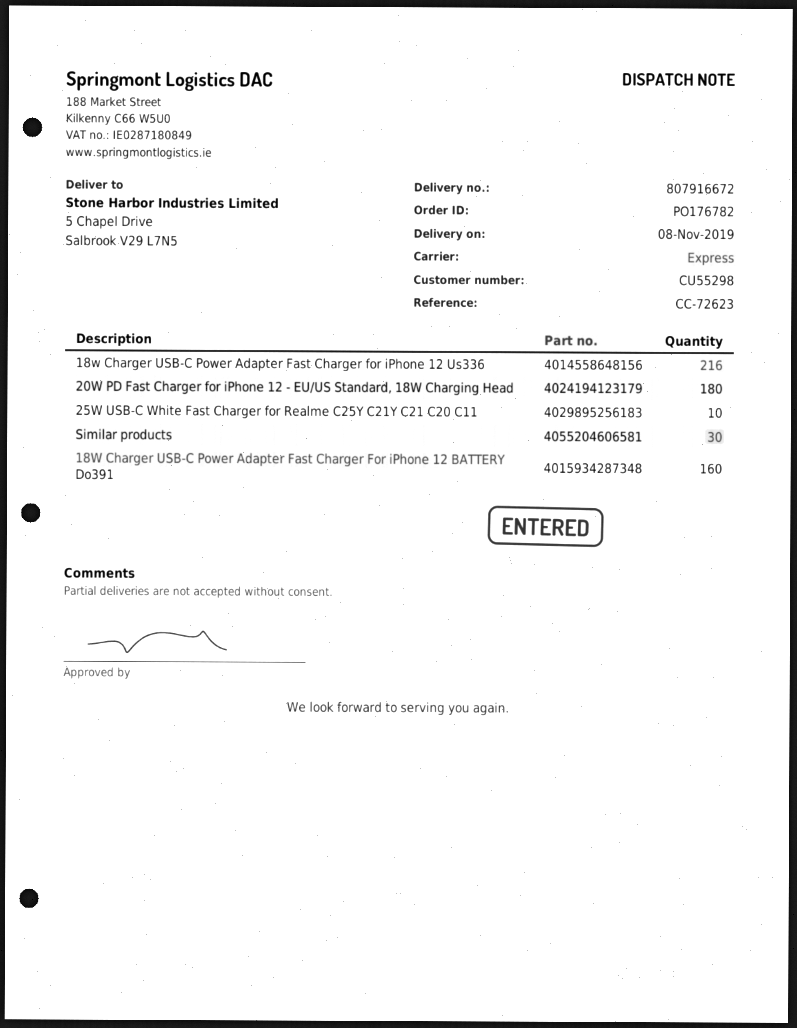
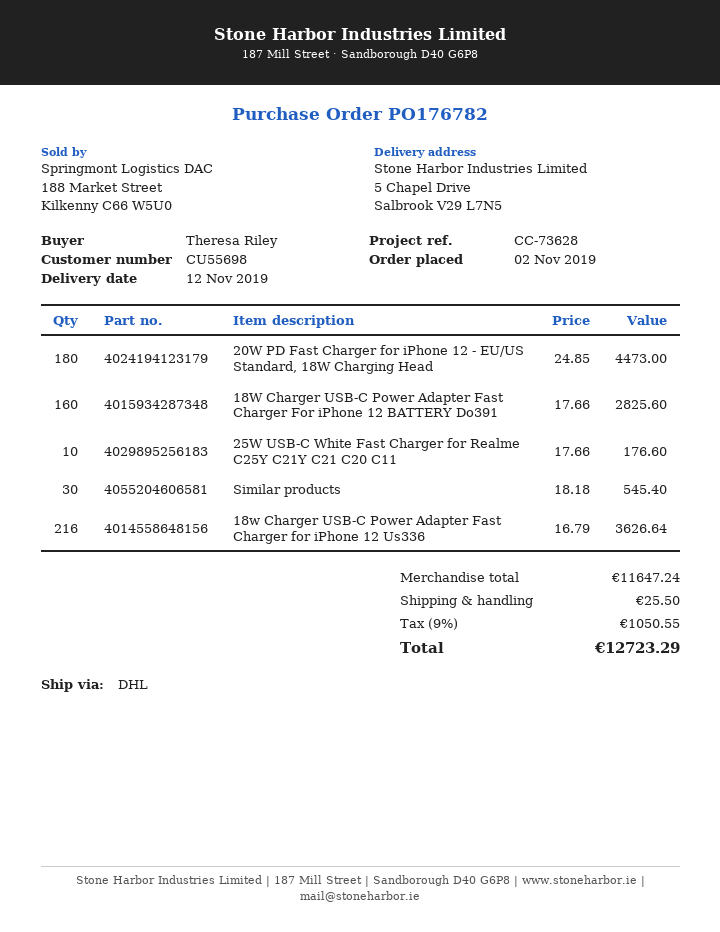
delivery date: 2019-11-08 -> 2019-11-12
customer number: CU55298 -> CU55698
reference: CC-72623 -> CC-73628
shipping method: express -> DHL

